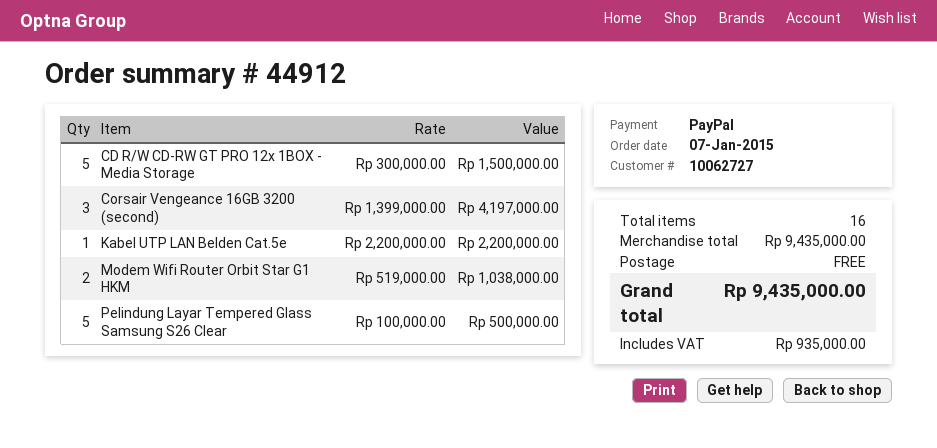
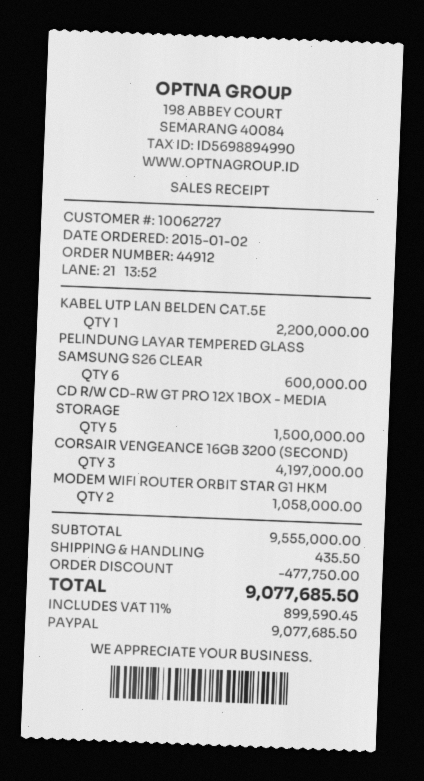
order date: 2015-01-07 -> 2015-01-02
Modem Wifi Router Orbit Star G1 HKM: 2 for 1038000.00 -> 2 for 1058000.00
Pelindung Layar Tempered Glass Samsung S26 Clear: 5 for 500000.00 -> 6 for 600000.00
subtotal: 9435000.00 -> 9555000.00
discount: none -> 477750.00
shipping: 0.00 -> 435.50
tax: 935000.00 -> 899590.45
total: 9435000.00 -> 9077685.50

